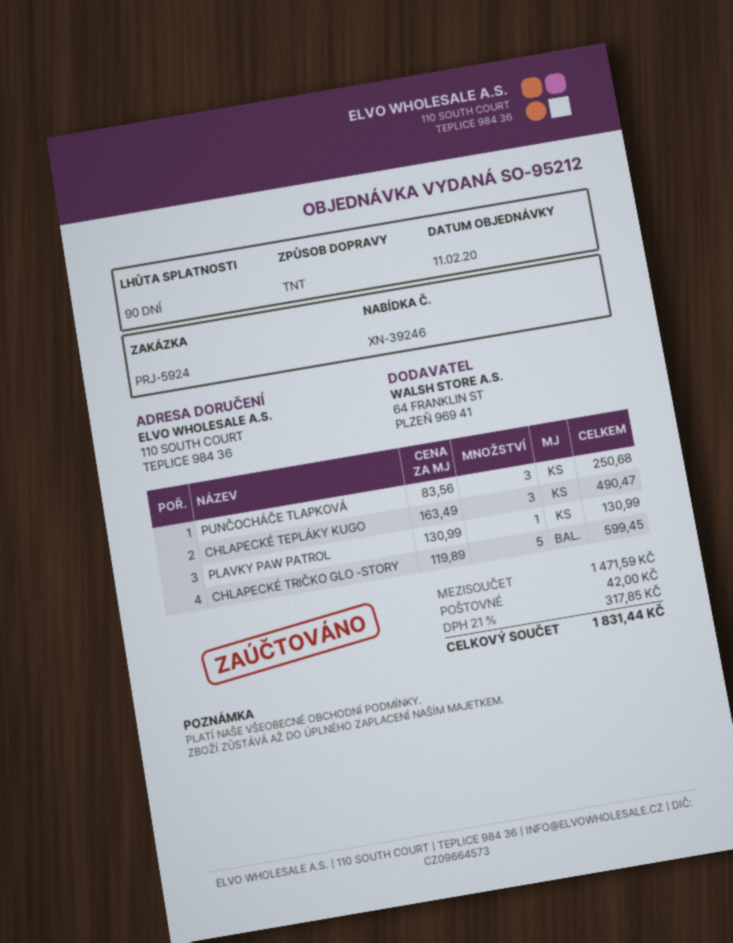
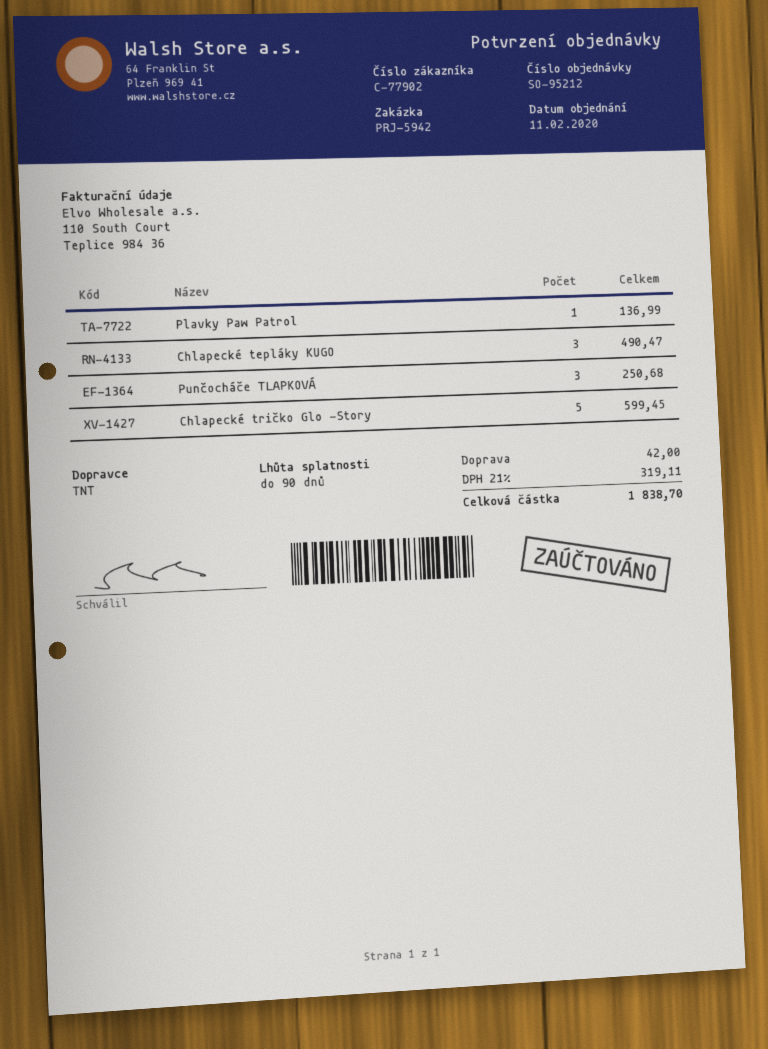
reference: PRJ-5924 -> PRJ-5942
PLAVKY PAW PATROL: 1 for 130.99 -> 1 for 136.99
tax: 21% = 317.85 -> 21% = 319.11
total: 1831.44 -> 1838.70

